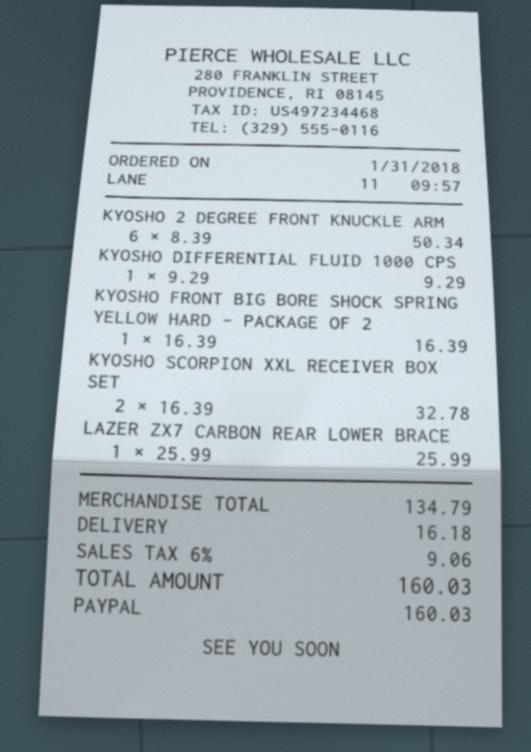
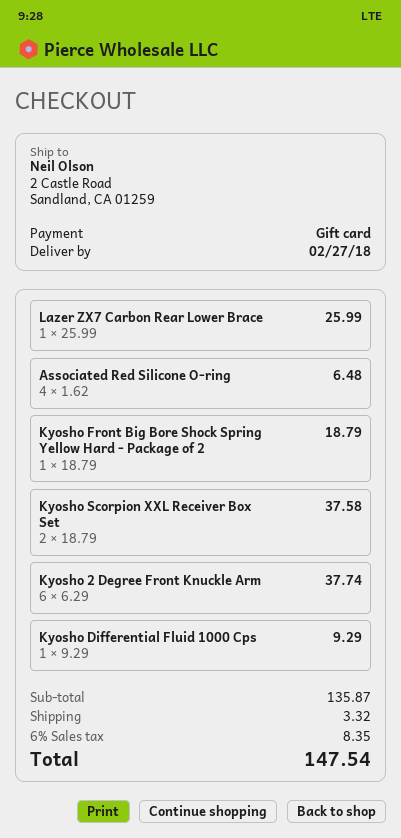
payment method: PayPal -> gift card
KYOSHO 2 DEGREE FRONT KNUCKLE ARM: 6 x 8.39 = 50.34 -> 6 x 6.29 = 37.74
KYOSHO FRONT BIG BORE SHOCK SPRING YELLOW HARD - PACKAGE OF 2: 1 x 16.39 = 16.39 -> 1 x 18.79 = 18.79
KYOSHO SCORPION XXL RECEIVER BOX SET: 2 x 16.39 = 32.78 -> 2 x 18.79 = 37.58
Associated Red Silicone O-ring: none -> 4 x 1.62 = 6.48
subtotal: 134.79 -> 135.87
shipping: 16.18 -> 3.32
tax: 6% = 9.06 -> 6% = 8.35
total: 160.03 -> 147.54

